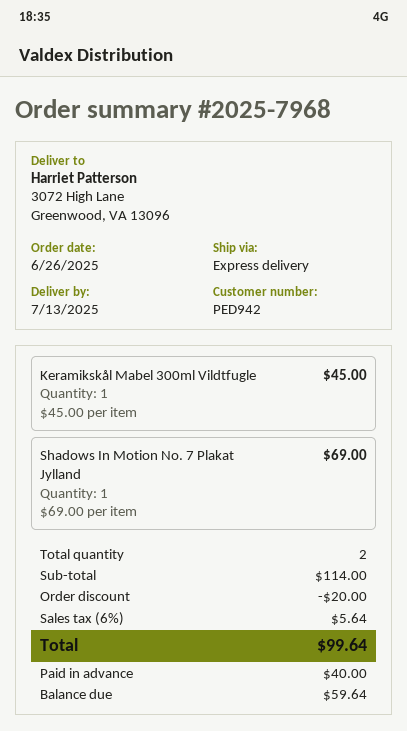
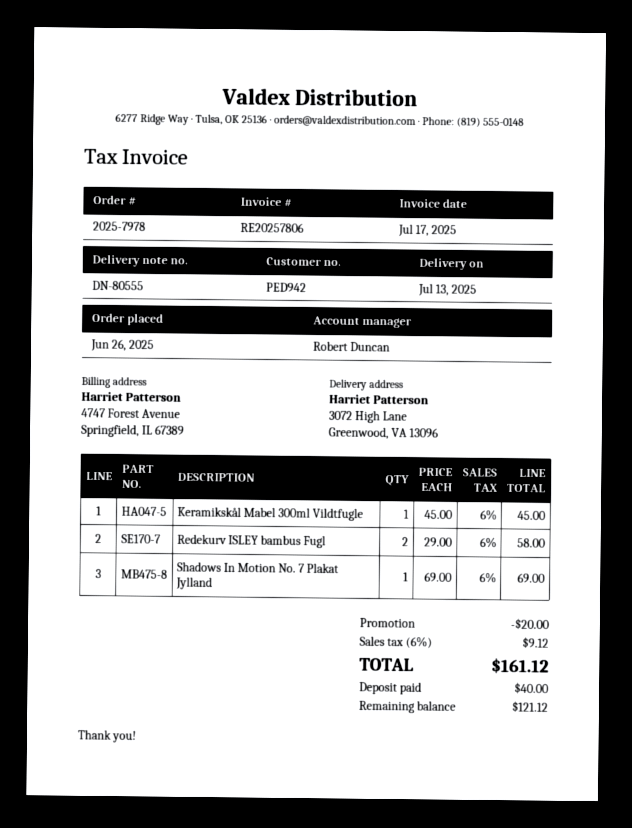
order number: 2025-7968 -> 2025-7978
Redekurv ISLEY bambus Fugl: none -> 2 x 29.00 = 58.00
tax: 6% = 5.64 -> 6% = 9.12
total: 99.64 -> 161.12
balance: 59.64 -> 121.12

